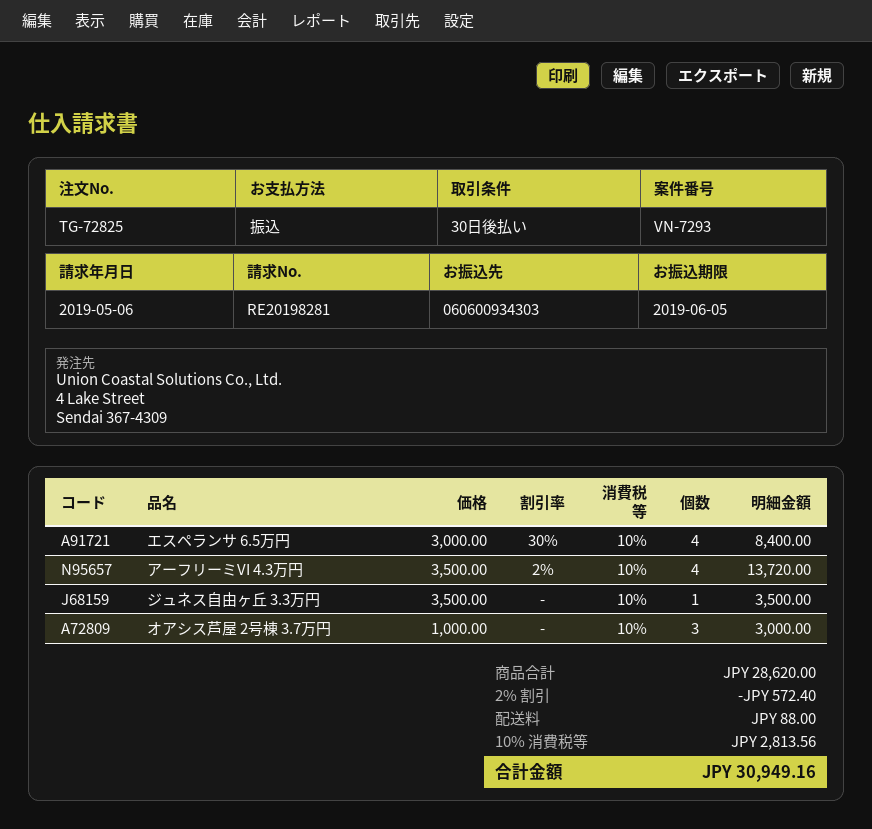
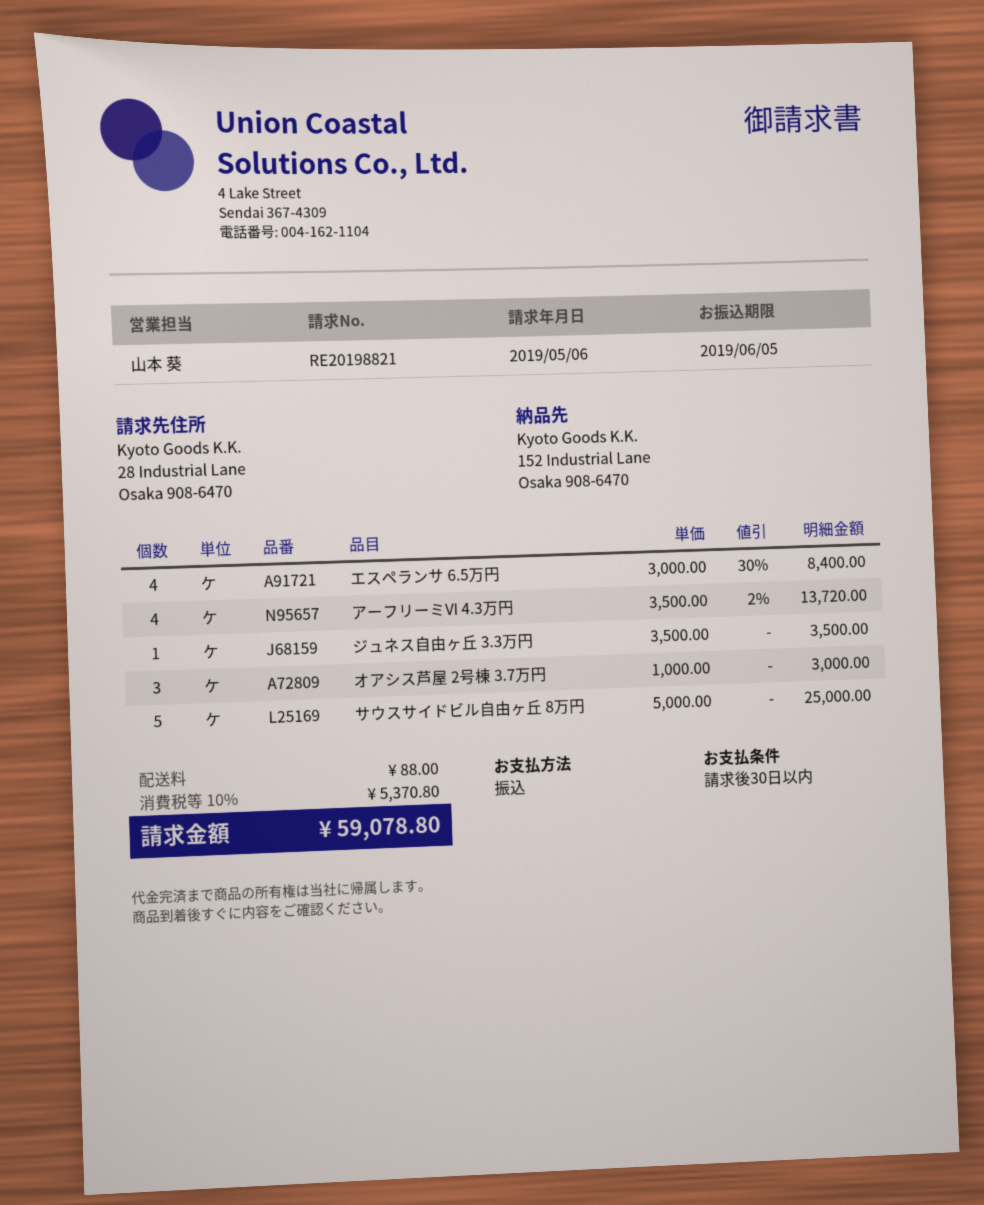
invoice number: RE20198281 -> RE20198821
サウスサイドビル自由ヶ丘 8万円: none -> 5 x 5000.00 = 25000.00
discount: 2% = 572.40 -> none
tax: 10% = 2813.56 -> 10% = 5370.80
total: 30949.16 -> 59078.80

